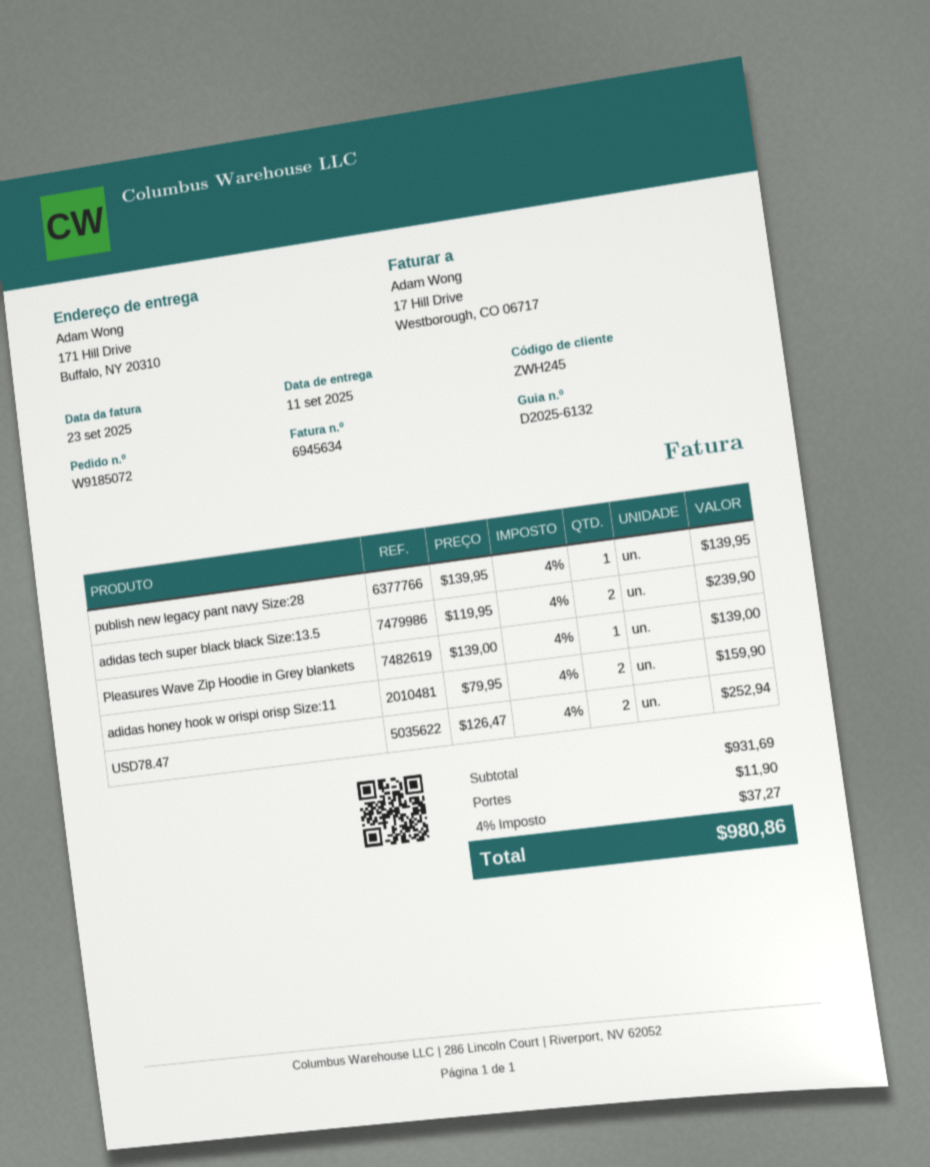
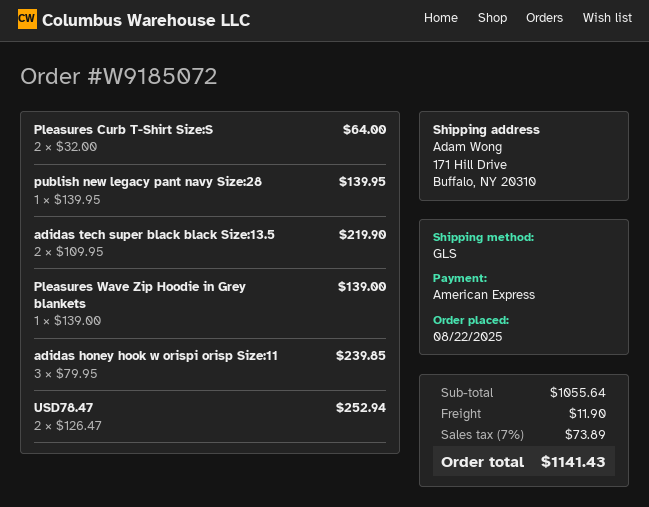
adidas tech super black black Size:13.5: 2 x 119.95 = 239.90 -> 2 x 109.95 = 219.90
adidas honey hook w orispi orisp Size:11: 2 x 79.95 = 159.90 -> 3 x 79.95 = 239.85
Pleasures Curb T-Shirt Size:S: none -> 2 x 32.00 = 64.00
subtotal: 931.69 -> 1055.64
tax: 4% = 37.27 -> 7% = 73.89
total: 980.86 -> 1141.43

